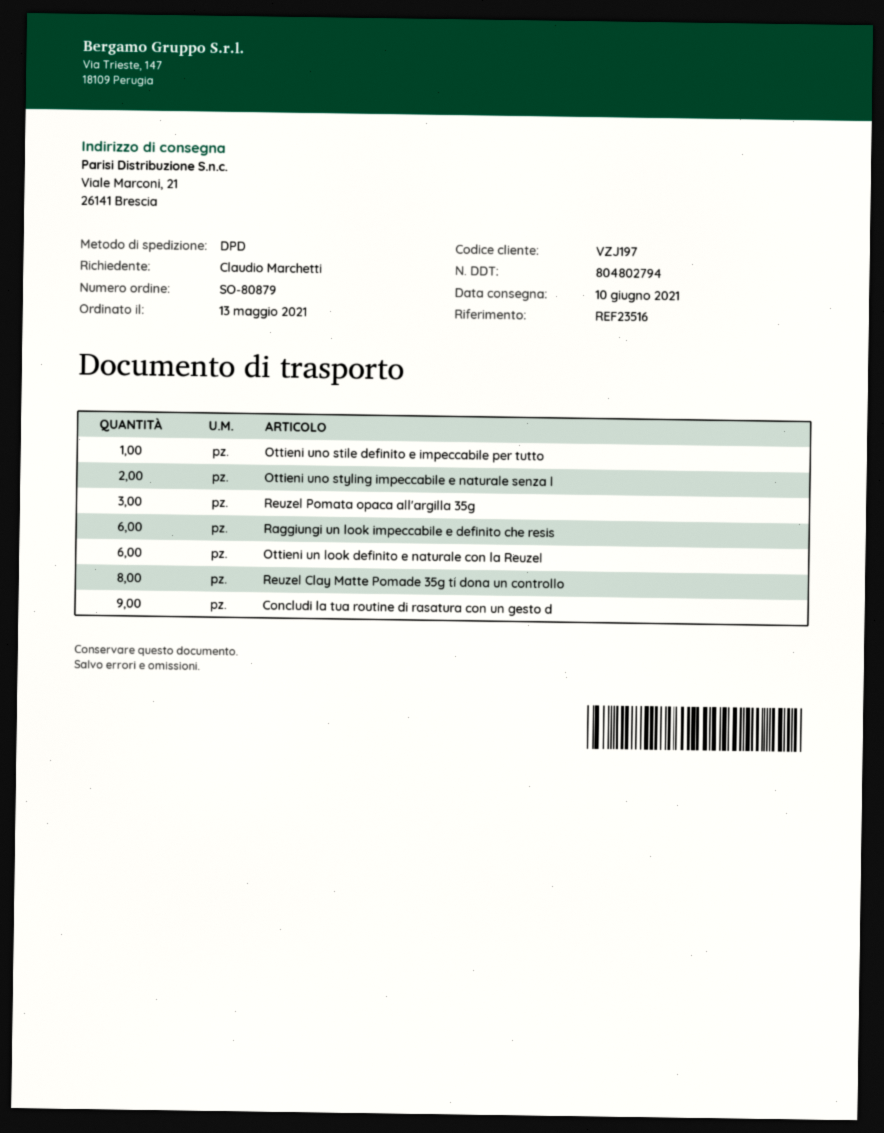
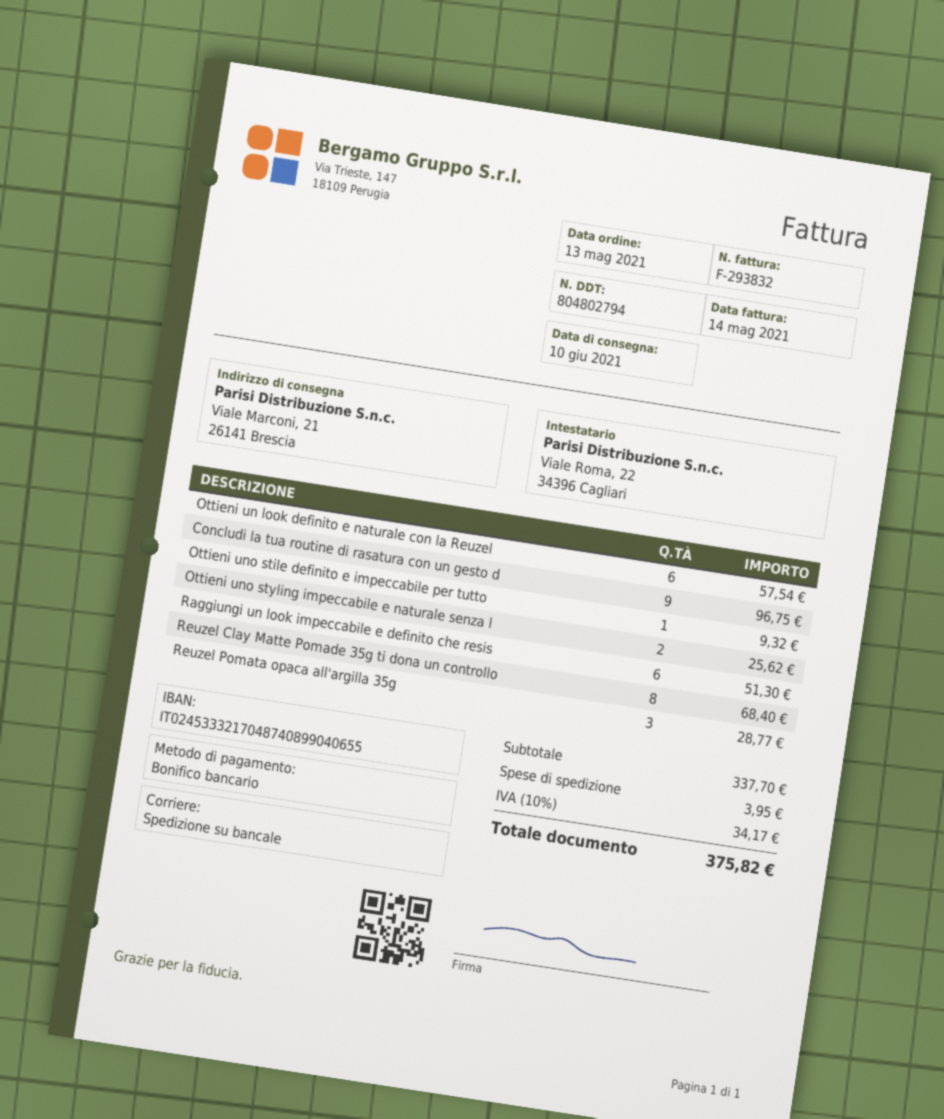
shipping method: DPD -> pallet freight

